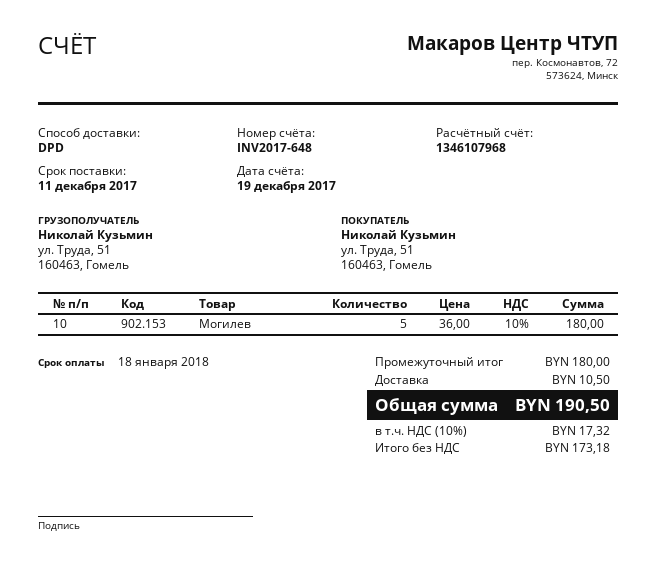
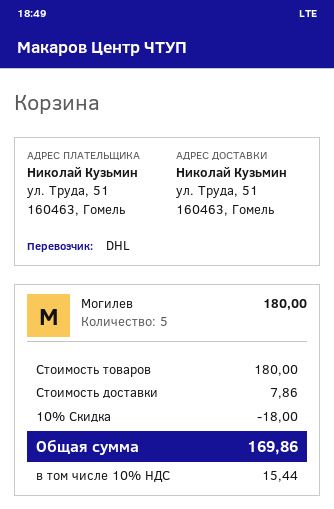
shipping method: DPD -> DHL
discount: none -> 10% = 18.00
shipping: 10.50 -> 7.86
tax: 10% = 17.32 -> 10% = 15.44
total: 190.50 -> 169.86

